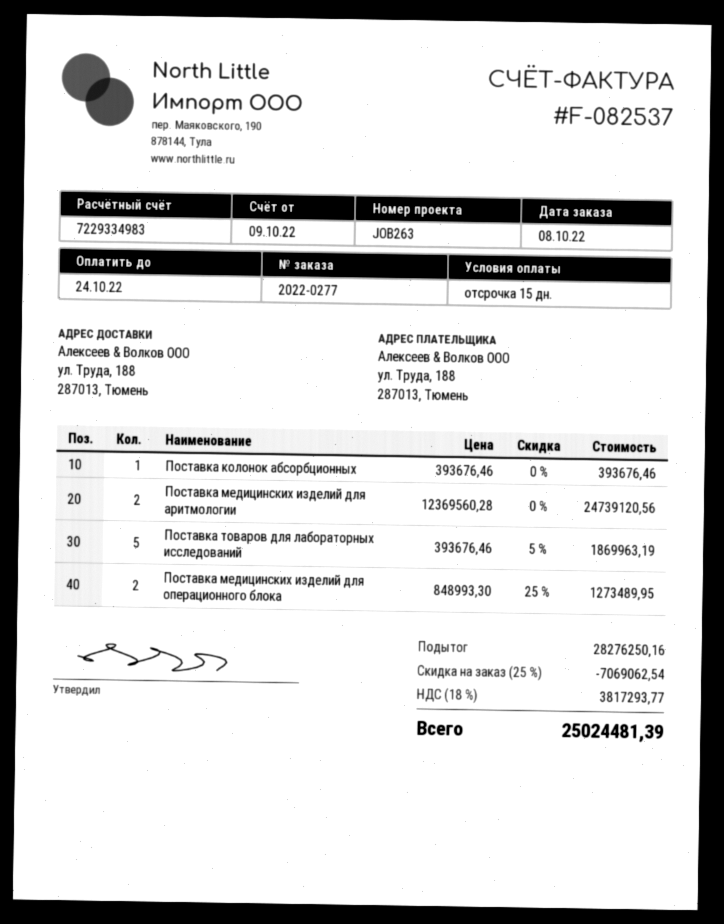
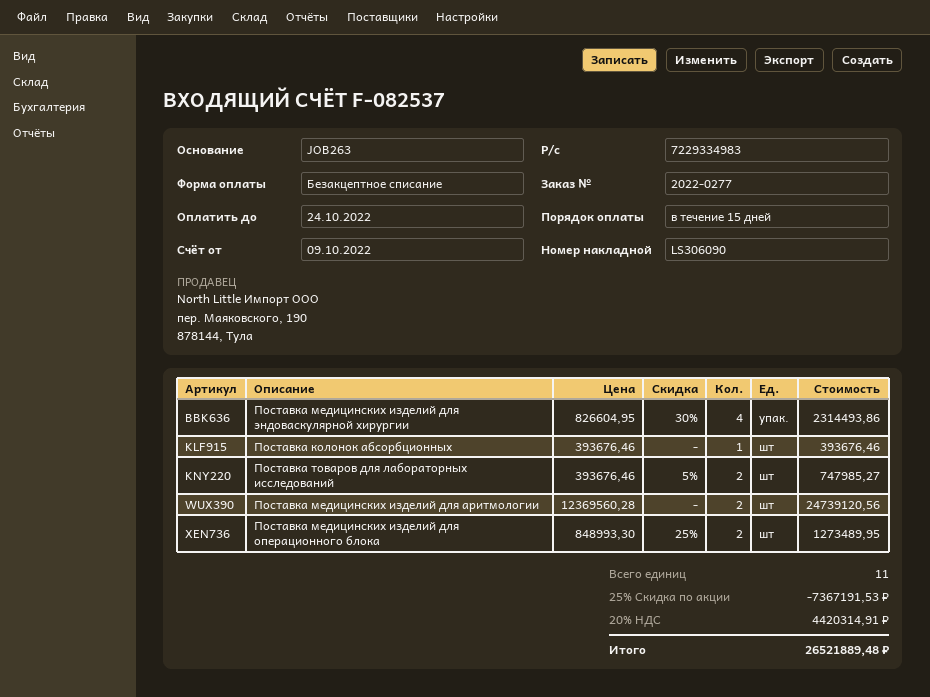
Поставка товаров для лабораторных исследований: 5 x 393676.46 - 5% = 1869963.19 -> 2 x 393676.46 - 5% = 747985.27
Поставка медицинских изделий для эндоваскулярной хирургии: none -> 4 x 826604.95 - 30% = 2314493.86
discount: 25% = 7069062.54 -> 25% = 7367191.53
tax: 18% = 3817293.77 -> 20% = 4420314.91
total: 25024481.39 -> 26521889.48

